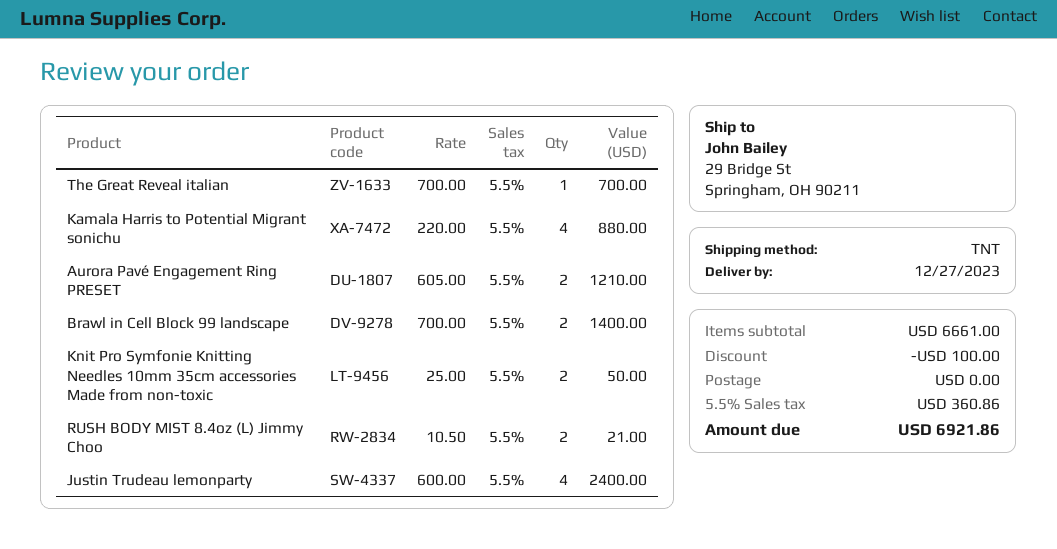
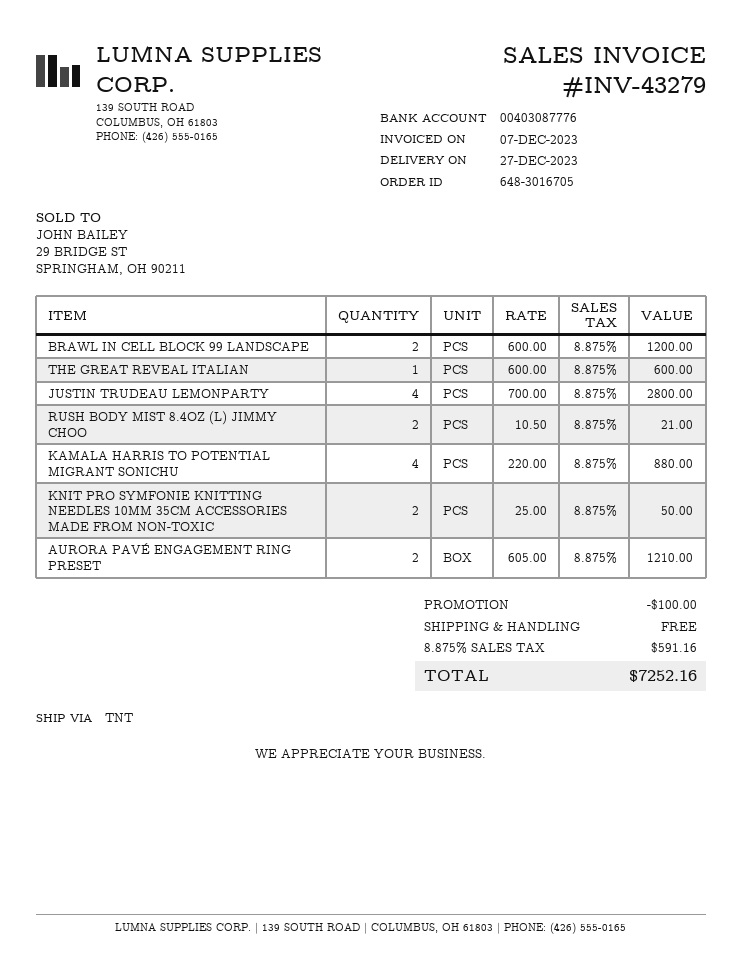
The Great Reveal italian: 1 x 700.00 = 700.00 -> 1 x 600.00 = 600.00
Brawl in Cell Block 99 landscape: 2 x 700.00 = 1400.00 -> 2 x 600.00 = 1200.00
Justin Trudeau lemonparty: 4 x 600.00 = 2400.00 -> 4 x 700.00 = 2800.00
tax: 5.5% = 360.86 -> 8.875% = 591.16
total: 6921.86 -> 7252.16

